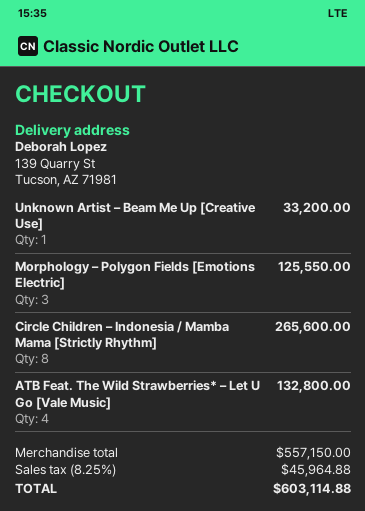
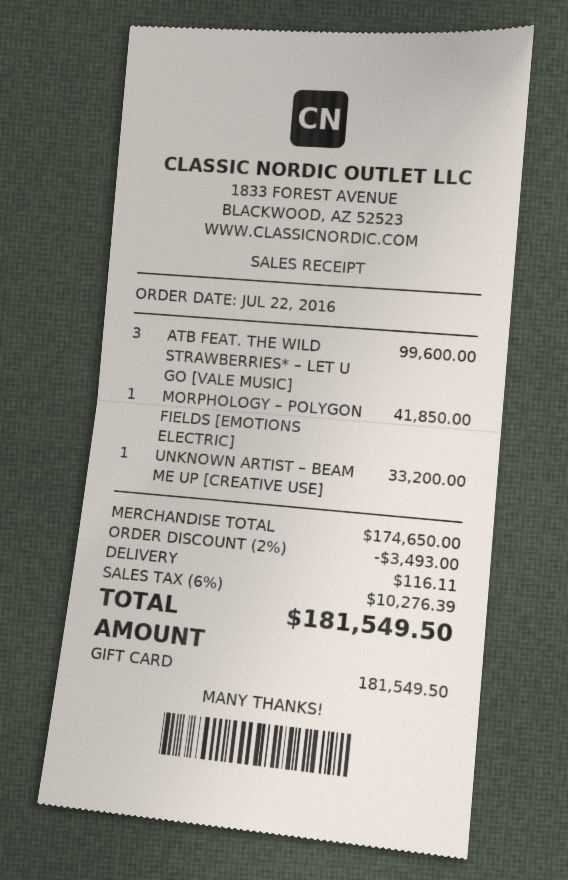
Morphology – Polygon Fields [Emotions Electric]: 3 for 125550.00 -> 1 for 41850.00
Circle Children – Indonesia / Mamba Mama [Strictly Rhythm]: 8 for 265600.00 -> none
ATB Feat. The Wild Strawberries* – Let U Go [Vale Music]: 4 for 132800.00 -> 3 for 99600.00
subtotal: 557150.00 -> 174650.00
discount: none -> 2% = 3493.00
shipping: none -> 116.11
tax: 8.25% = 45964.88 -> 6% = 10276.39
total: 603114.88 -> 181549.50

